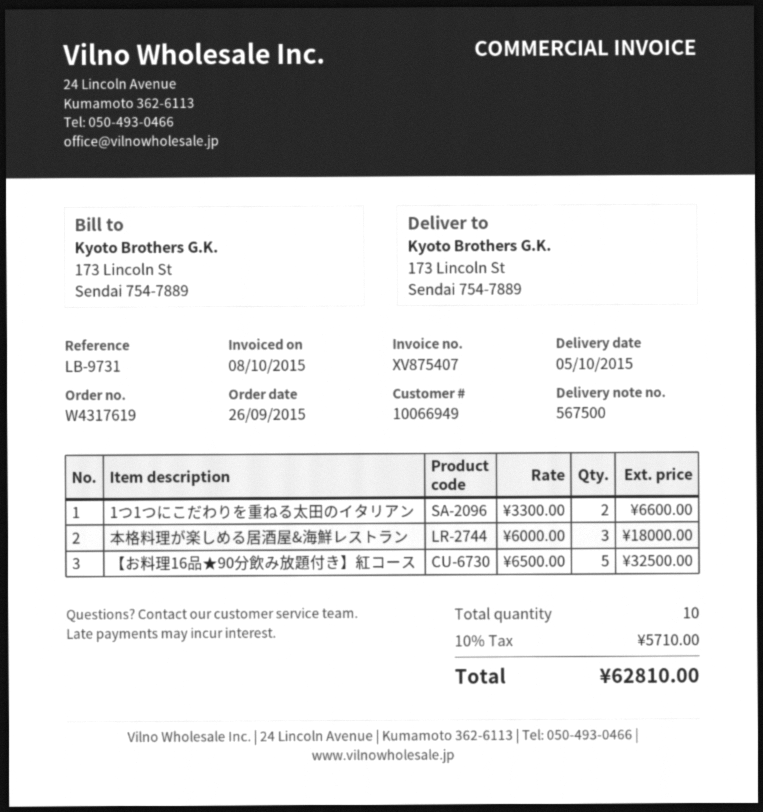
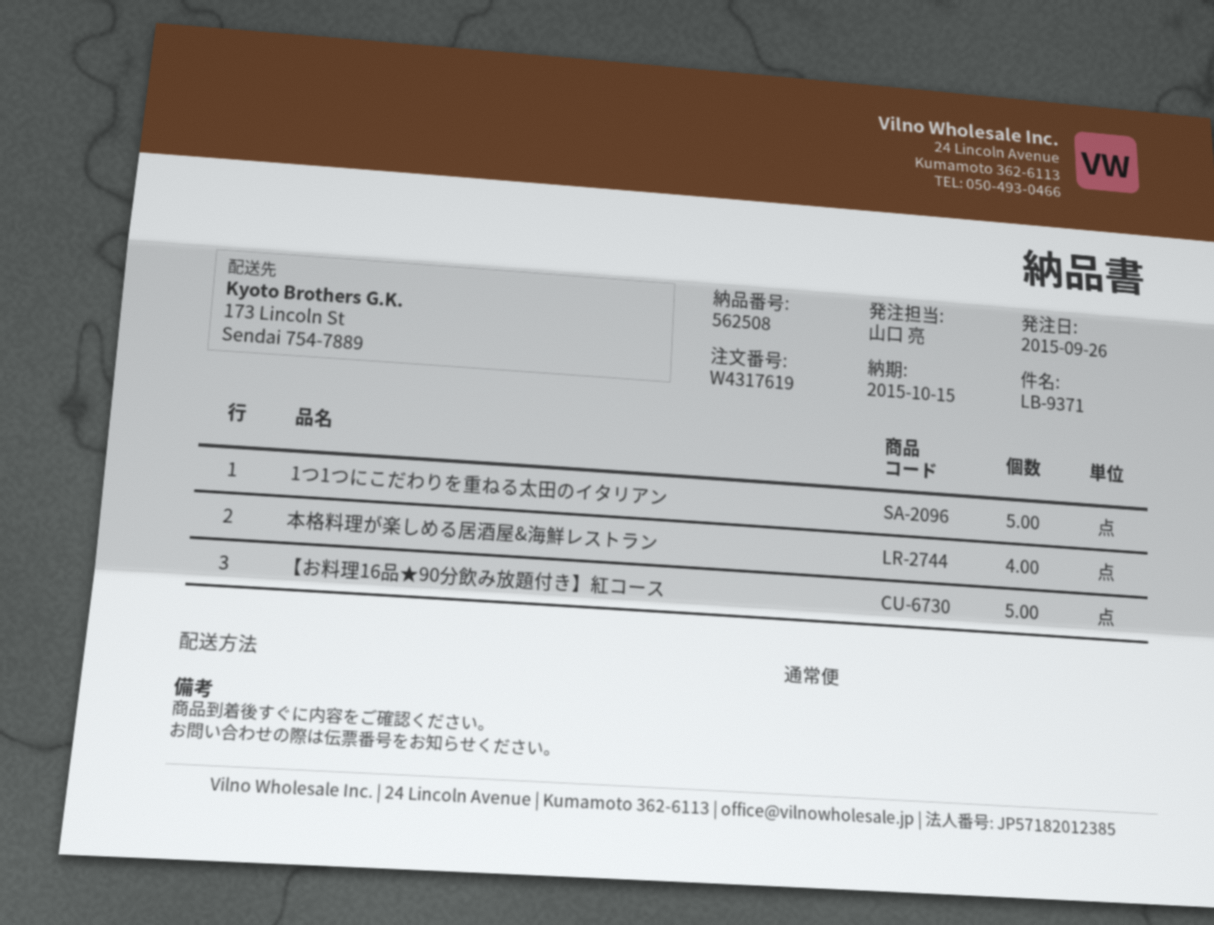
delivery note number: 567500 -> 562508
delivery date: 2015-10-05 -> 2015-10-15
reference: LB-9731 -> LB-9371
1つ1つにこだわりを重ねる太田のイタリアン: 2 -> 5
本格料理が楽しめる居酒屋&海鮮レストラン: 3 -> 4

